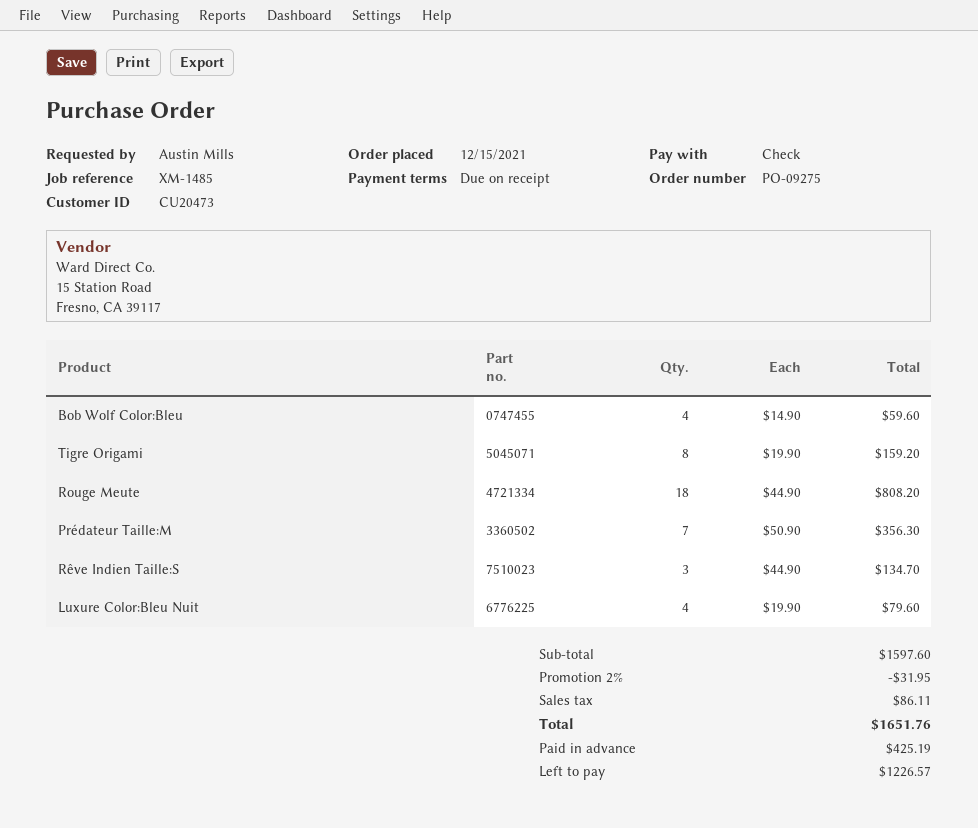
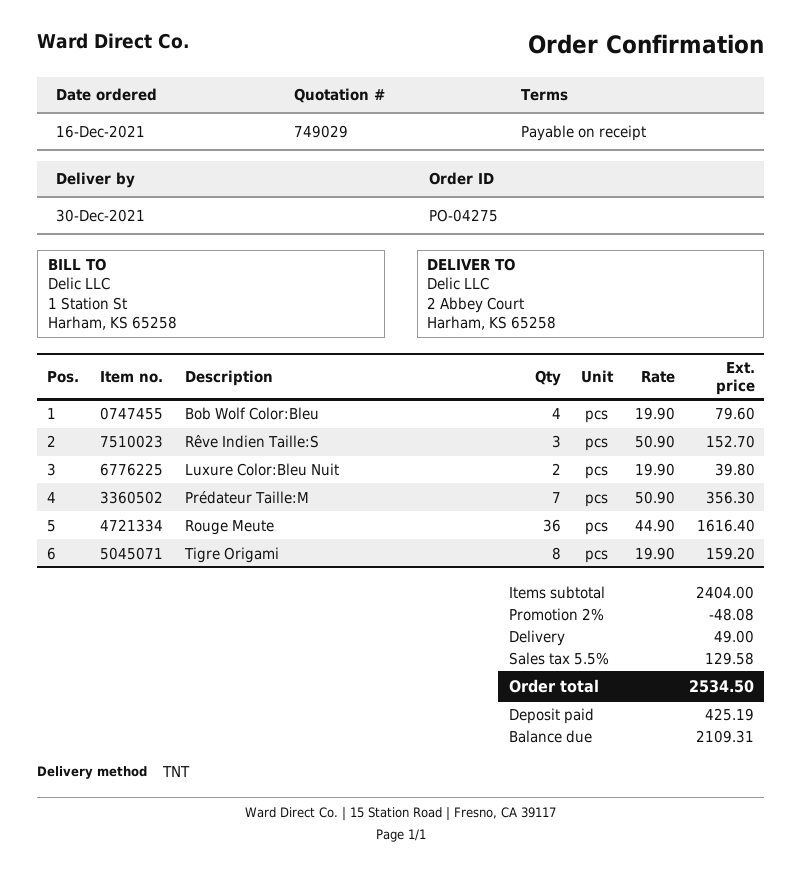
order number: PO-09275 -> PO-04275
order date: 2021-12-15 -> 2021-12-16
Bob Wolf Color:Bleu: 4 x 14.90 = 59.60 -> 4 x 19.90 = 79.60
Rouge Meute: 18 x 44.90 = 808.20 -> 36 x 44.90 = 1616.40
Rêve Indien Taille:S: 3 x 44.90 = 134.70 -> 3 x 50.90 = 152.70
Luxure Color:Bleu Nuit: 4 x 19.90 = 79.60 -> 2 x 19.90 = 39.80
subtotal: 1597.60 -> 2404.00
discount: 2% = 31.95 -> 2% = 48.08
shipping: none -> 49.00
tax: 86.11 -> 129.58
total: 1651.76 -> 2534.50
balance: 1226.57 -> 2109.31

